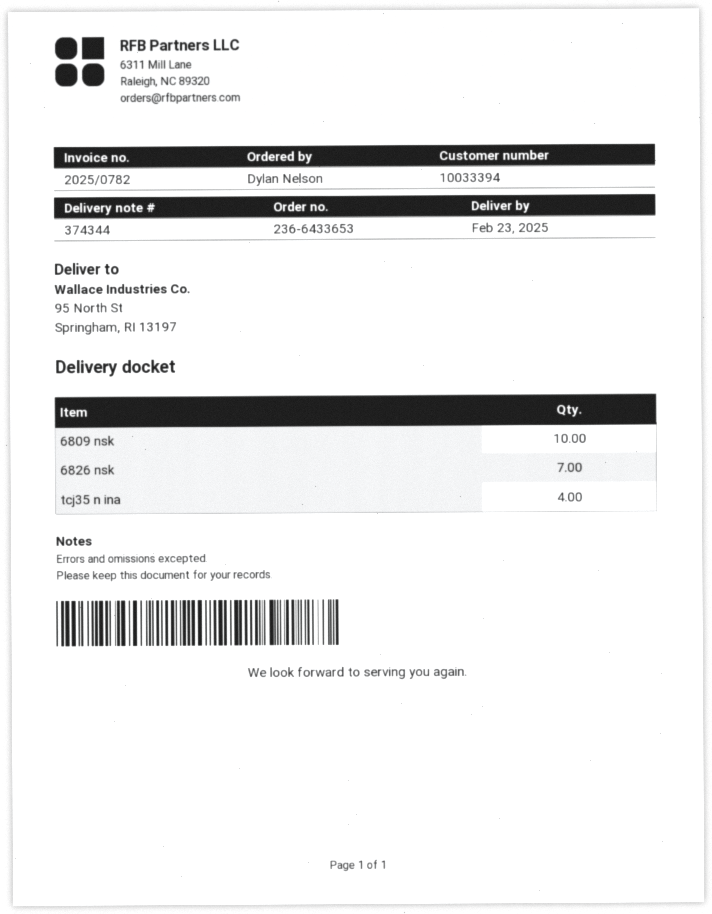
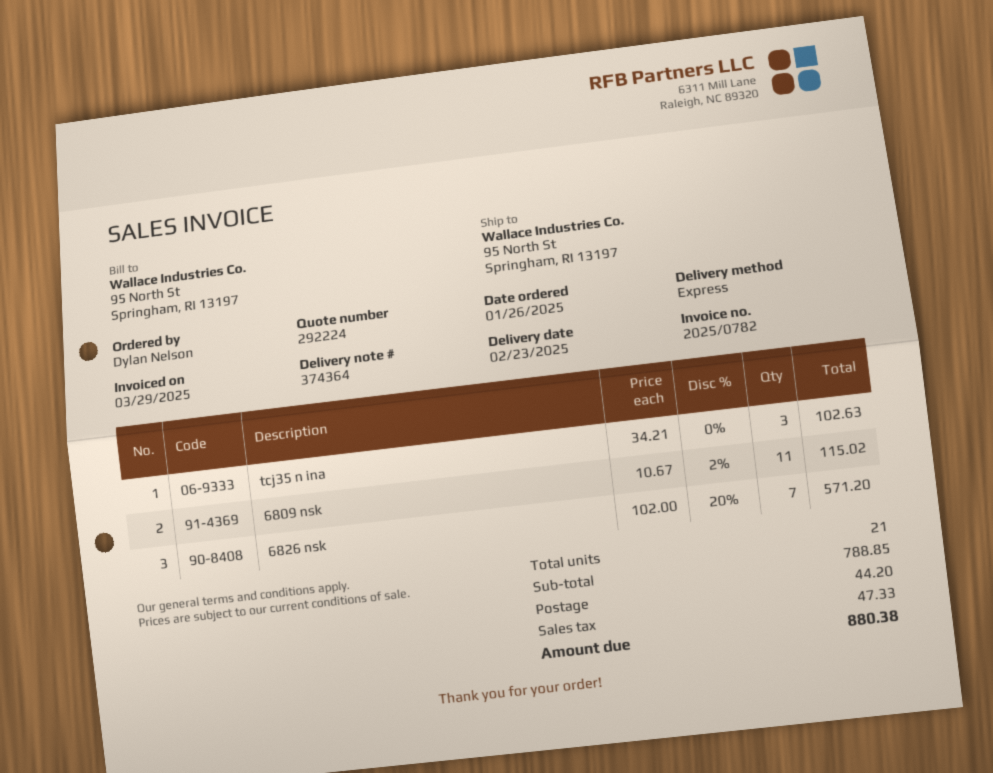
delivery note number: 374344 -> 374364
6809 nsk: 10 -> 11
tcj35 n ina: 4 -> 3

